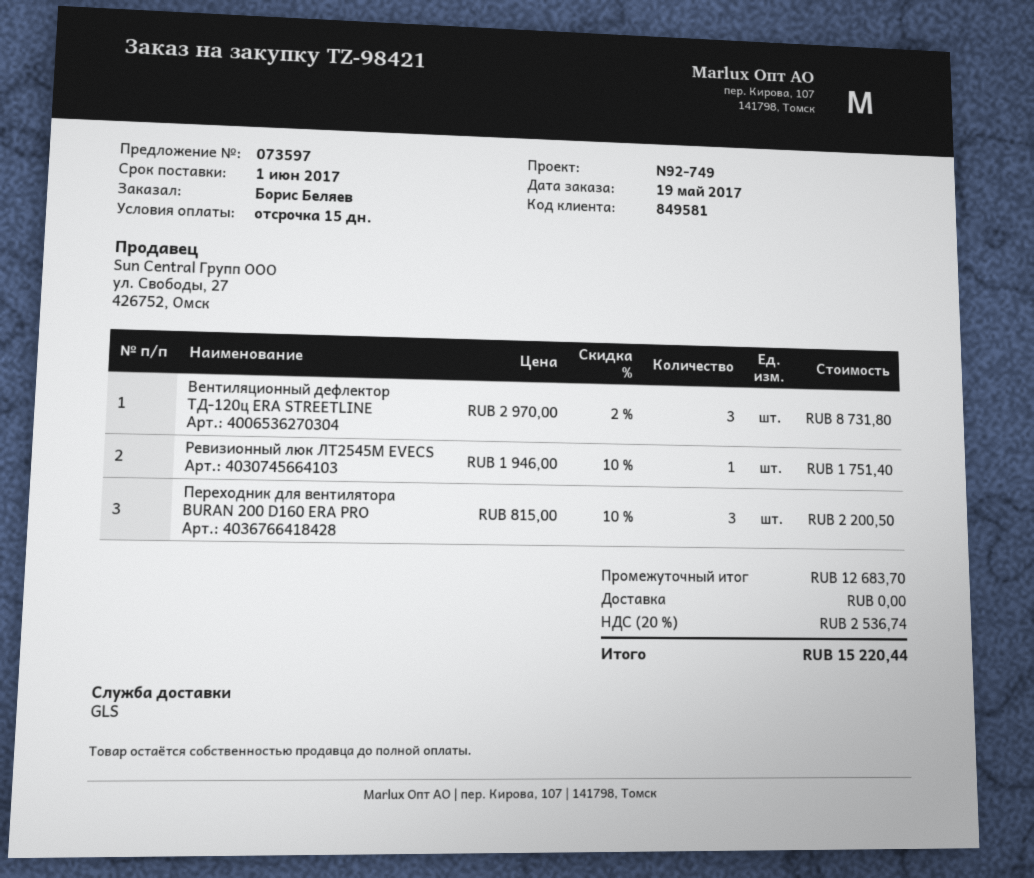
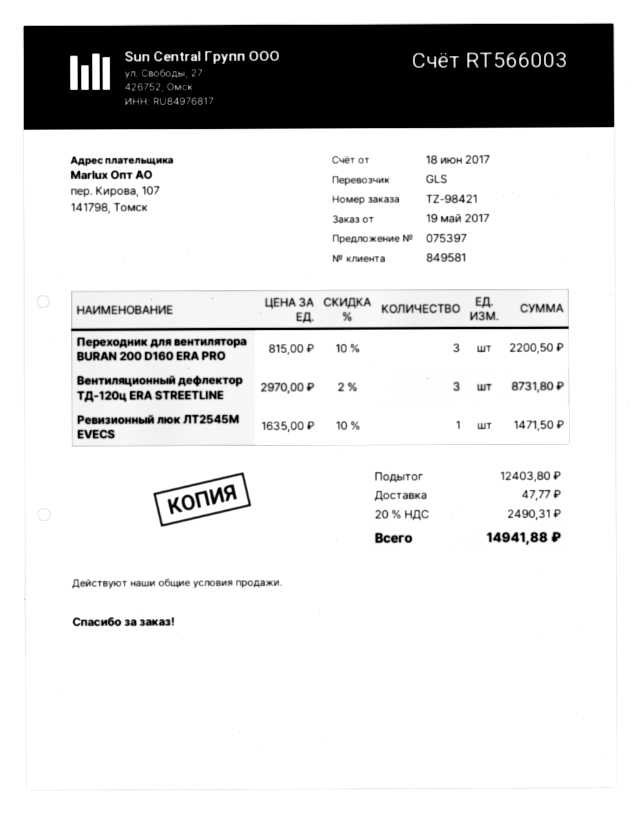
quote number: 073597 -> 075397
Ревизионный люк ЛТ2545М EVECS: 1 x 1946.00 - 10% = 1751.40 -> 1 x 1635.00 - 10% = 1471.50
subtotal: 12683.70 -> 12403.80
shipping: 0.00 -> 47.77
tax: 20% = 2536.74 -> 20% = 2490.31
total: 15220.44 -> 14941.88

